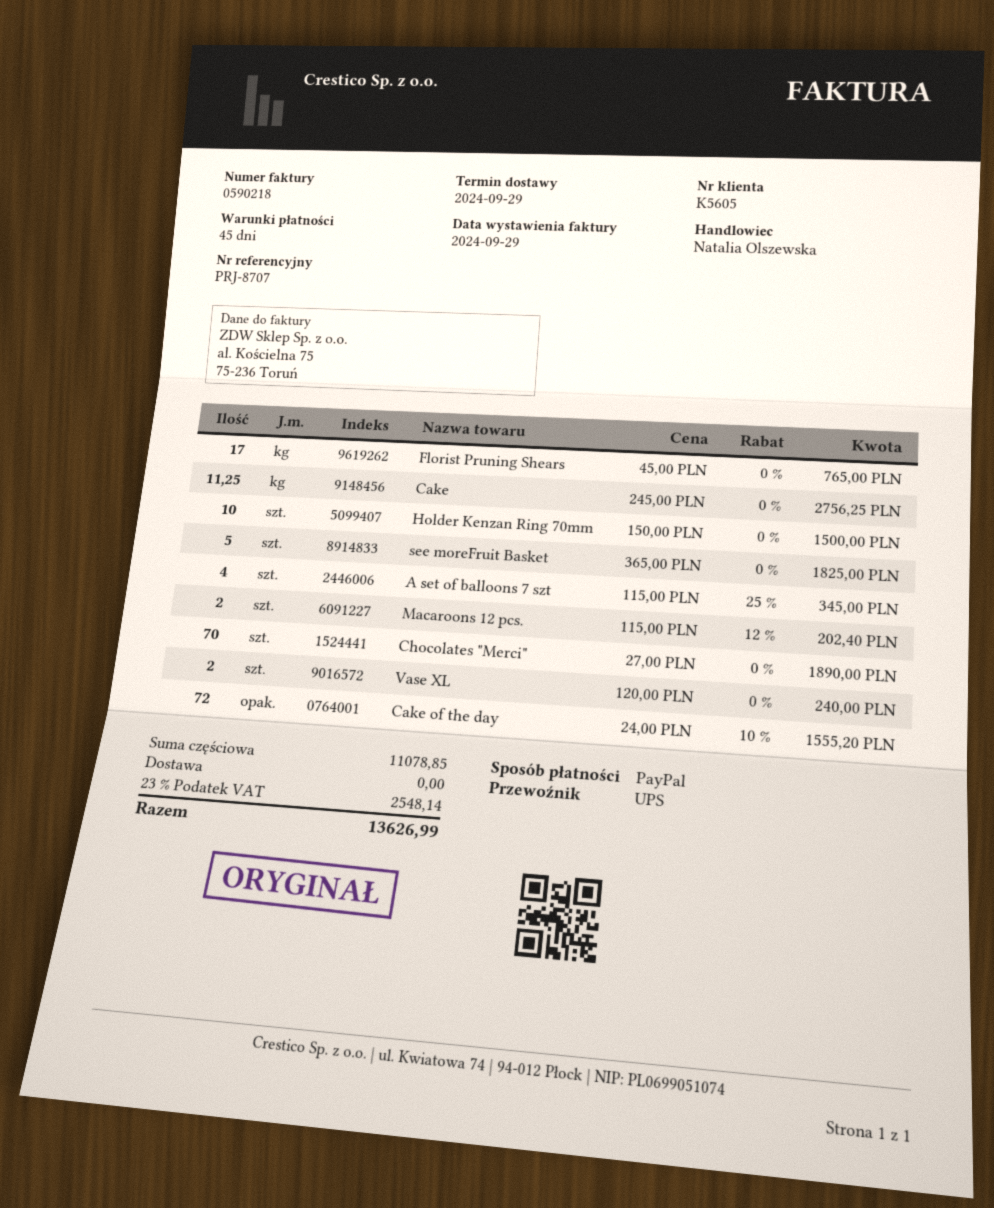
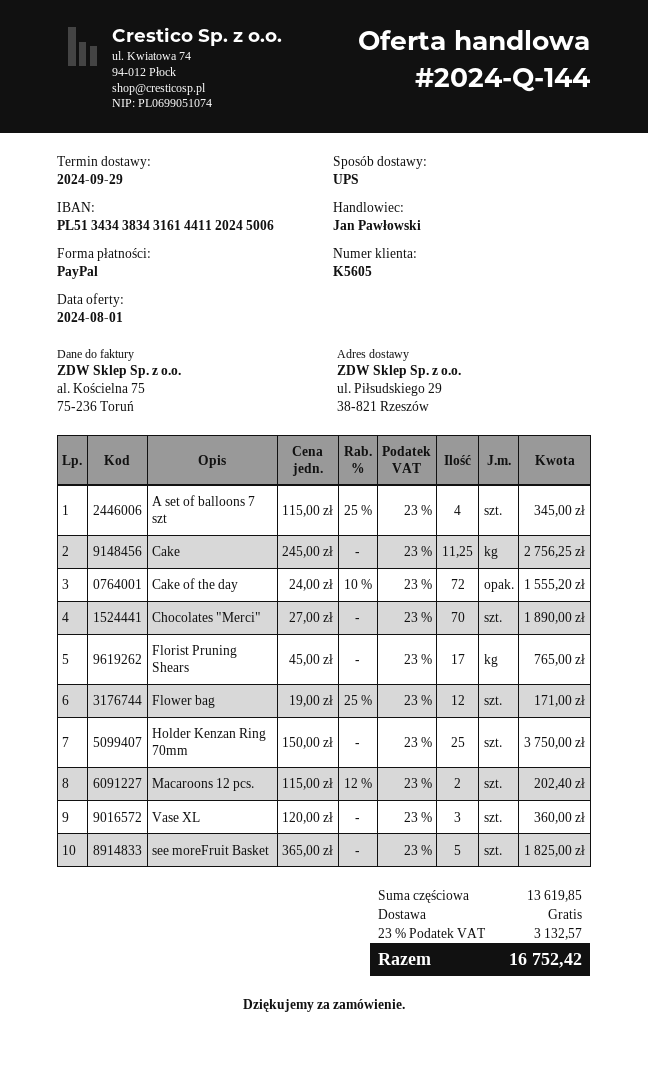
sales rep: Natalia Olszewska -> Jan Pawłowski
Holder Kenzan Ring 70mm: 10 x 150.00 = 1500.00 -> 25 x 150.00 = 3750.00
Vase XL: 2 x 120.00 = 240.00 -> 3 x 120.00 = 360.00
Flower bag: none -> 12 x 19.00 - 25% = 171.00
subtotal: 11078.85 -> 13619.85
tax: 23% = 2548.14 -> 23% = 3132.57
total: 13626.99 -> 16752.42

